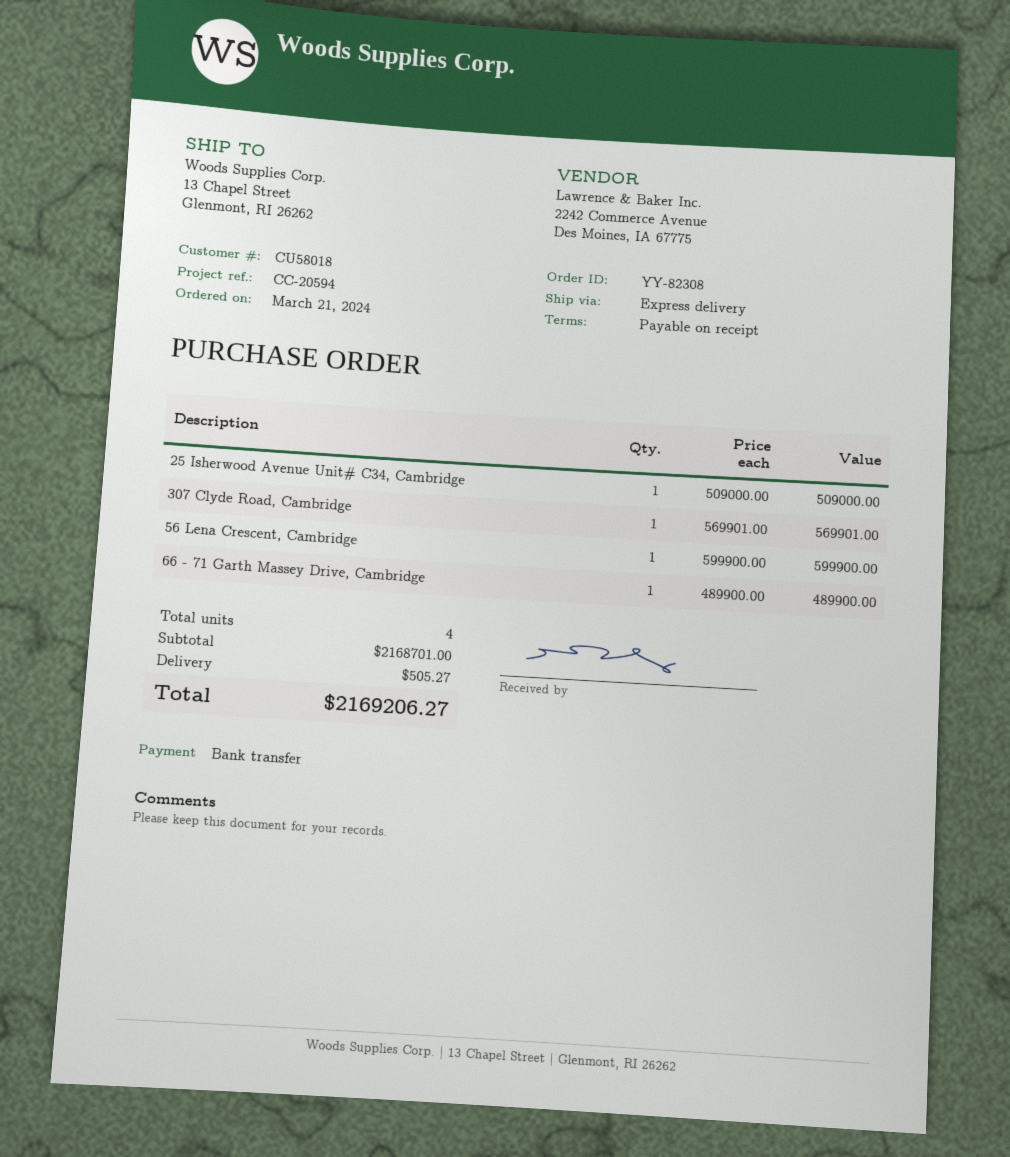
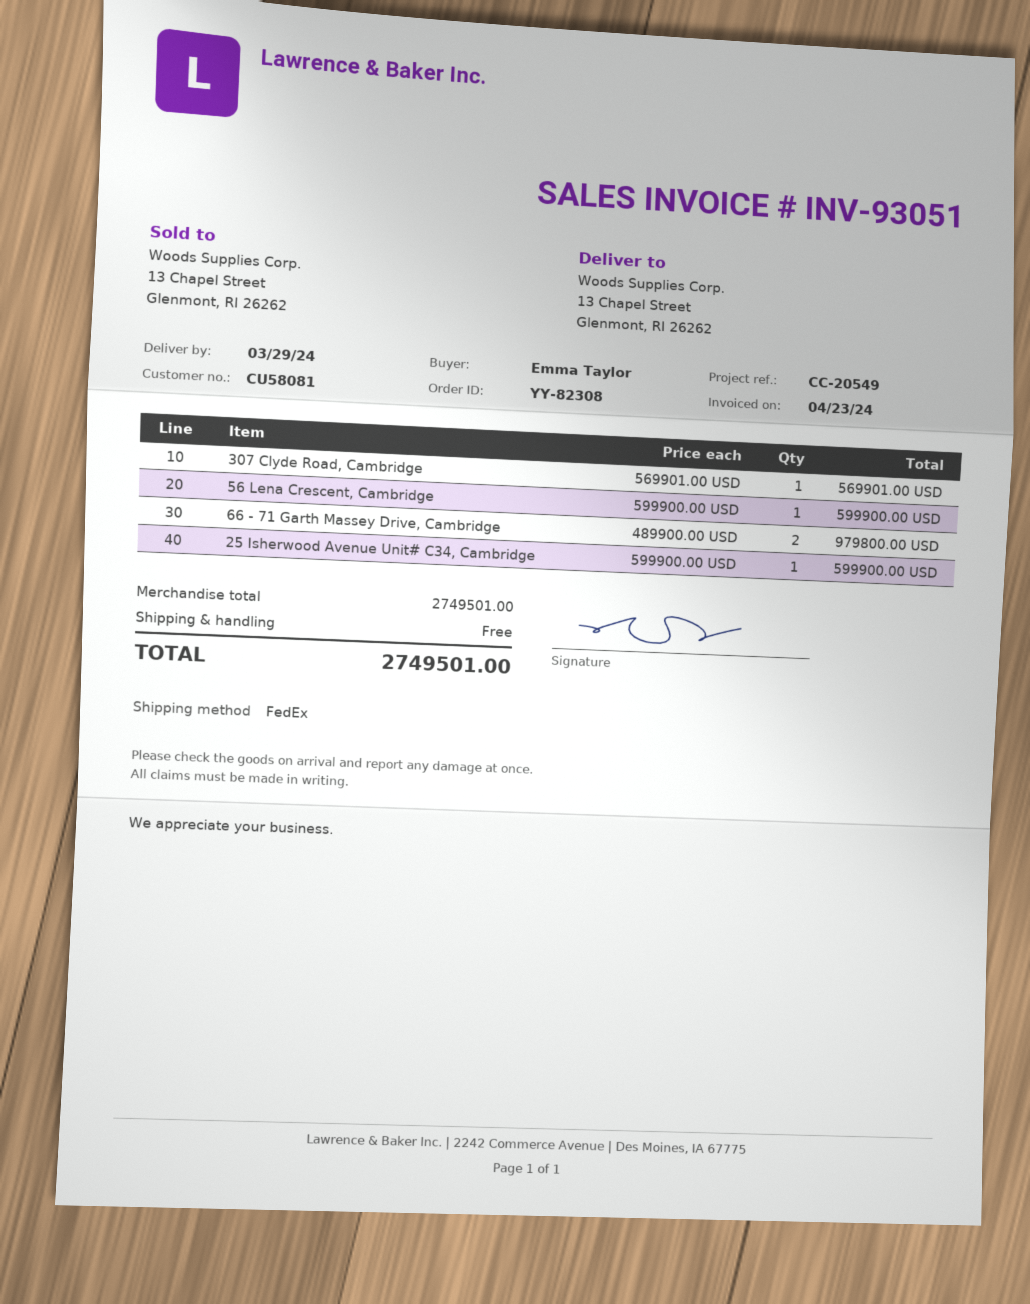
customer number: CU58018 -> CU58081
reference: CC-20594 -> CC-20549
shipping method: express -> FedEx
25 Isherwood Avenue Unit# C34, Cambridge: 1 x 509000.00 = 509000.00 -> 1 x 599900.00 = 599900.00
66 - 71 Garth Massey Drive, Cambridge: 1 x 489900.00 = 489900.00 -> 2 x 489900.00 = 979800.00
subtotal: 2168701.00 -> 2749501.00
shipping: 505.27 -> 0.00
total: 2169206.27 -> 2749501.00

